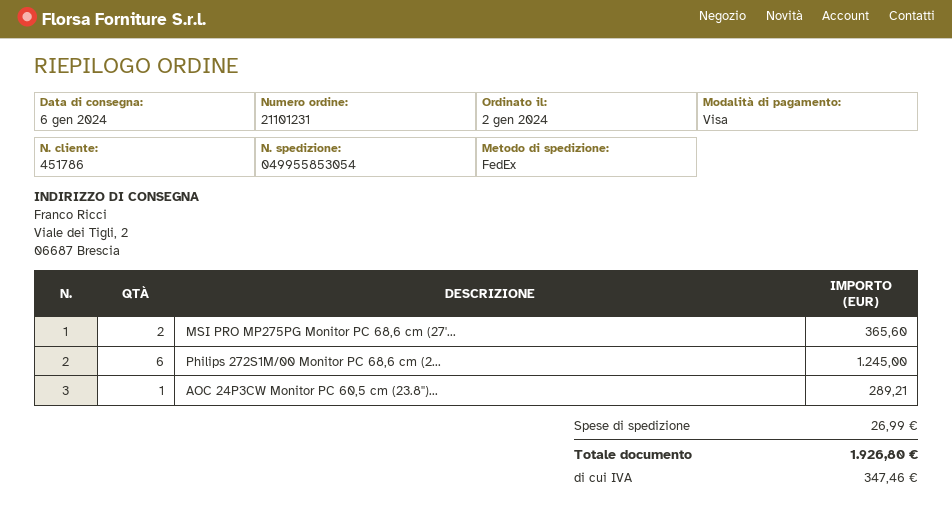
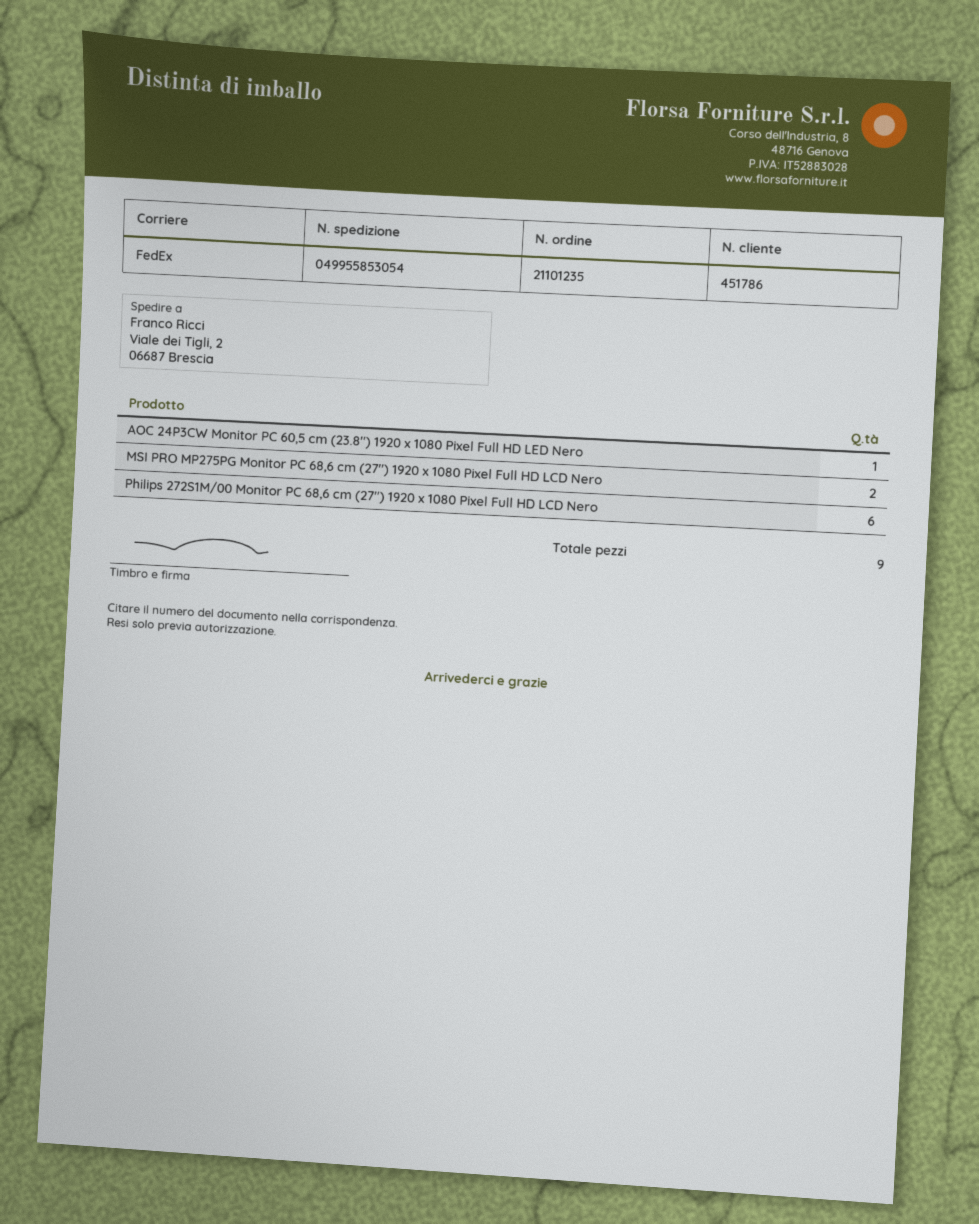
order number: 21101231 -> 21101235

